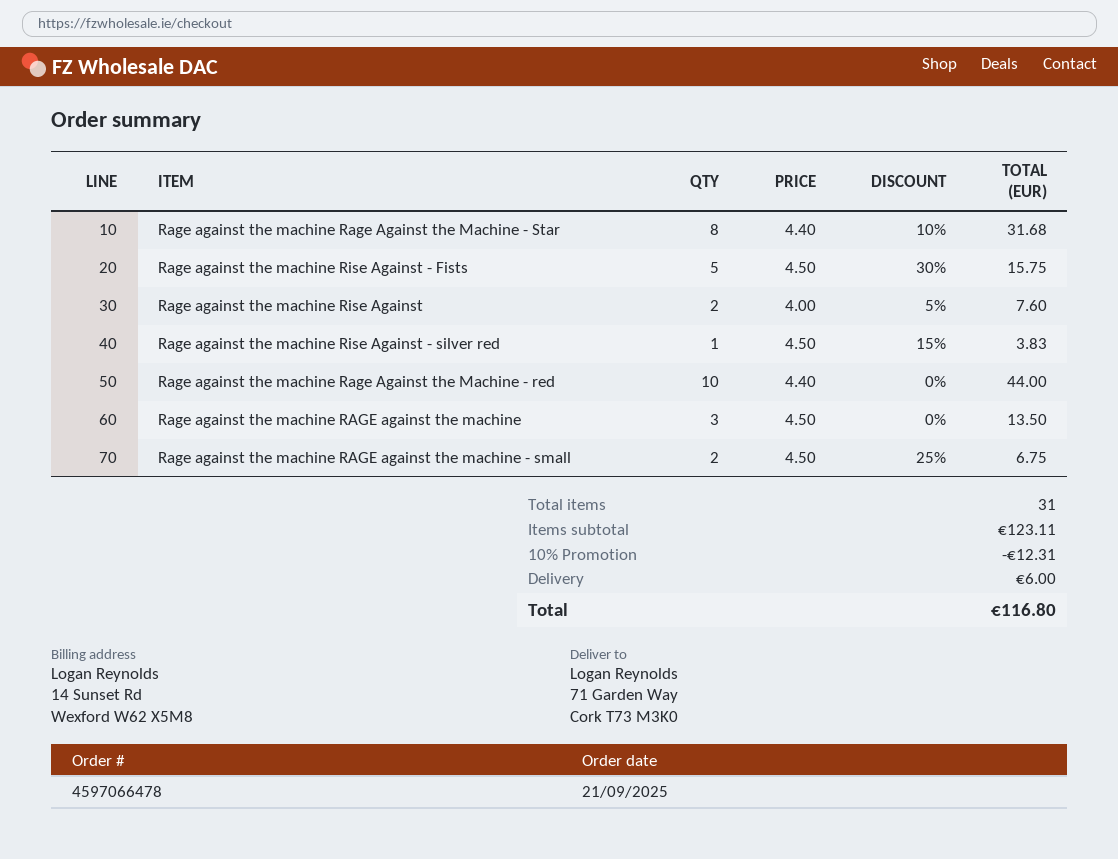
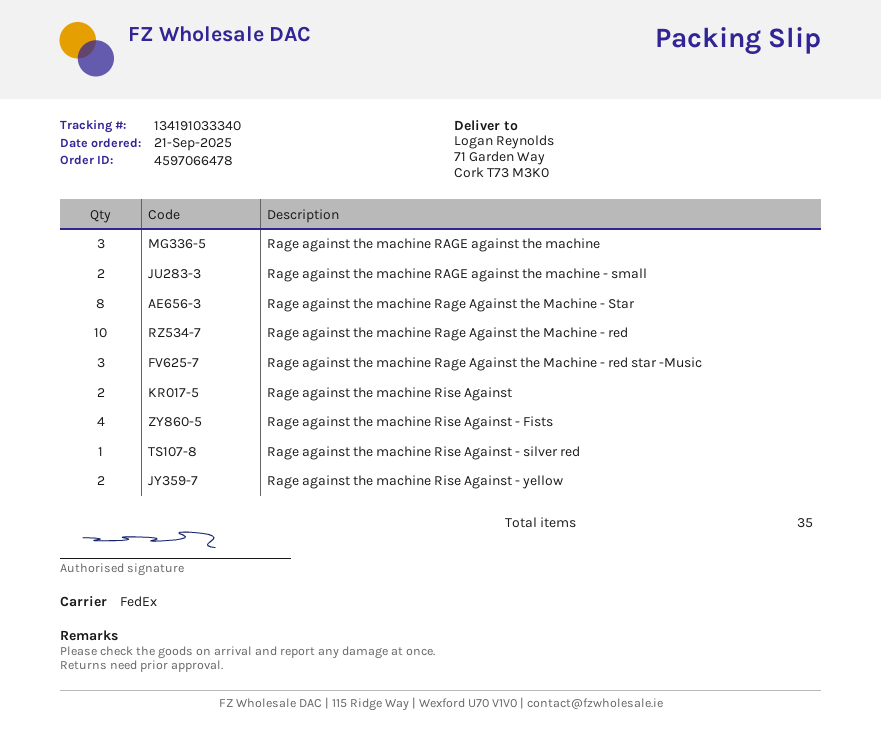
Rage against the machine Rise Against - Fists: 5 -> 4
Rage against the machine Rage Against the Machine - red star -Music: none -> 3
Rage against the machine Rise Against - yellow: none -> 2
total quantity: 31 -> 35

